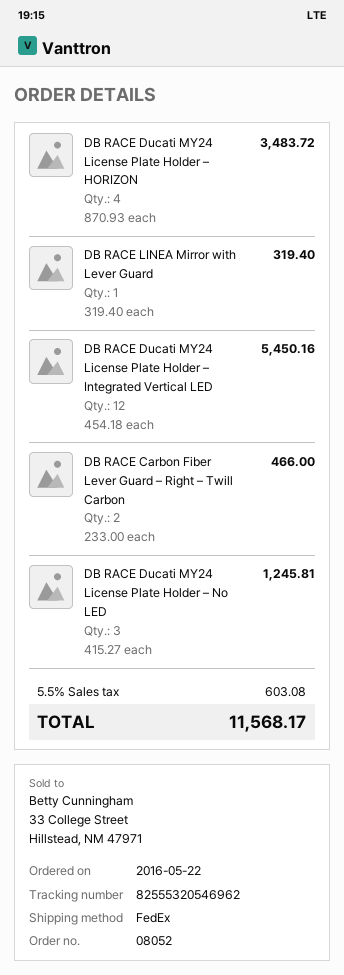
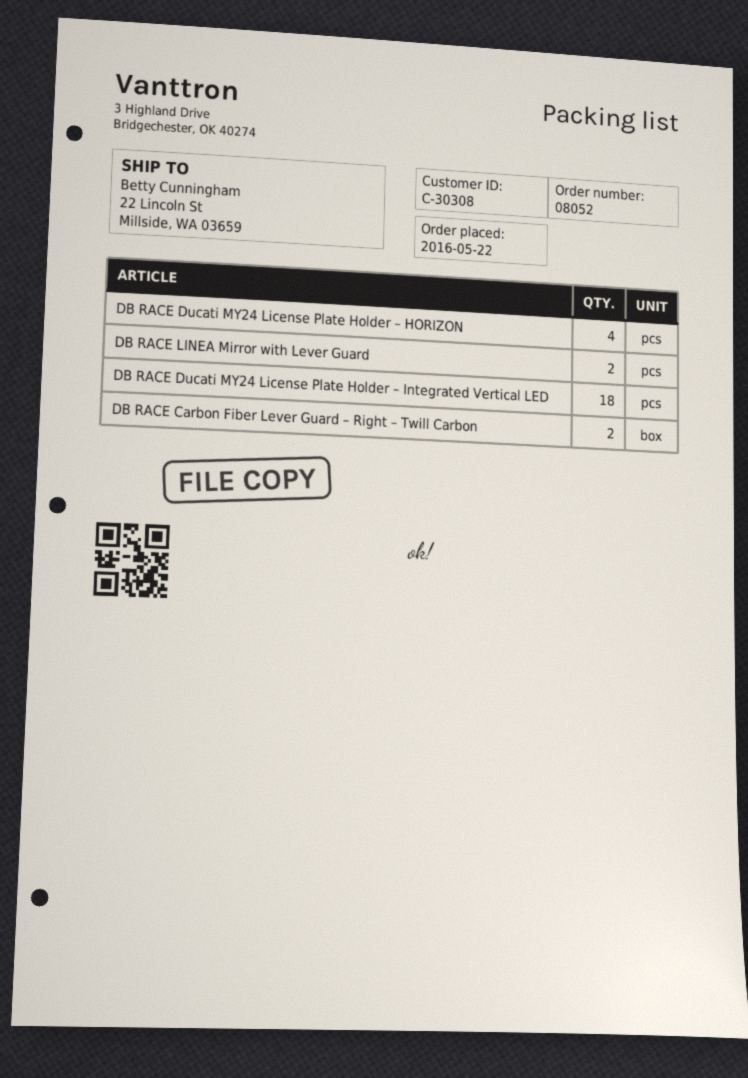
DB RACE LINEA Mirror with Lever Guard: 1 -> 2
DB RACE Ducati MY24 License Plate Holder – Integrated Vertical LED: 12 -> 18
DB RACE Ducati MY24 License Plate Holder – No LED: 3 -> none

